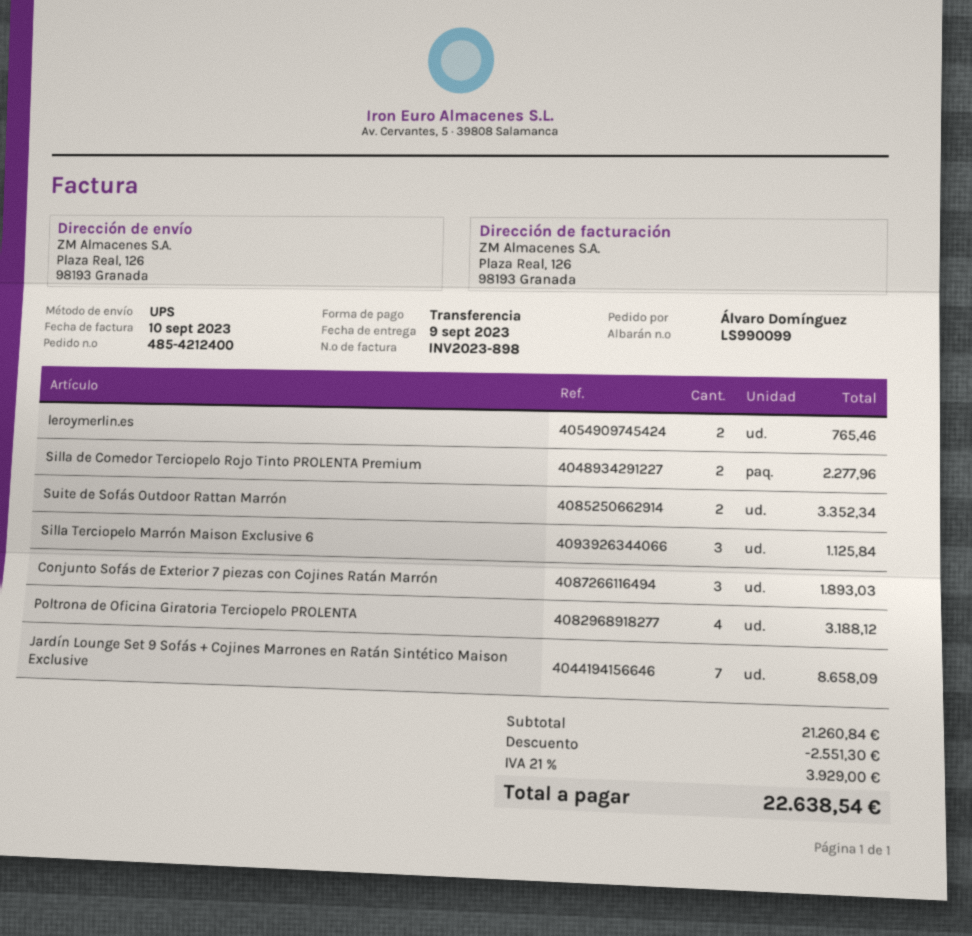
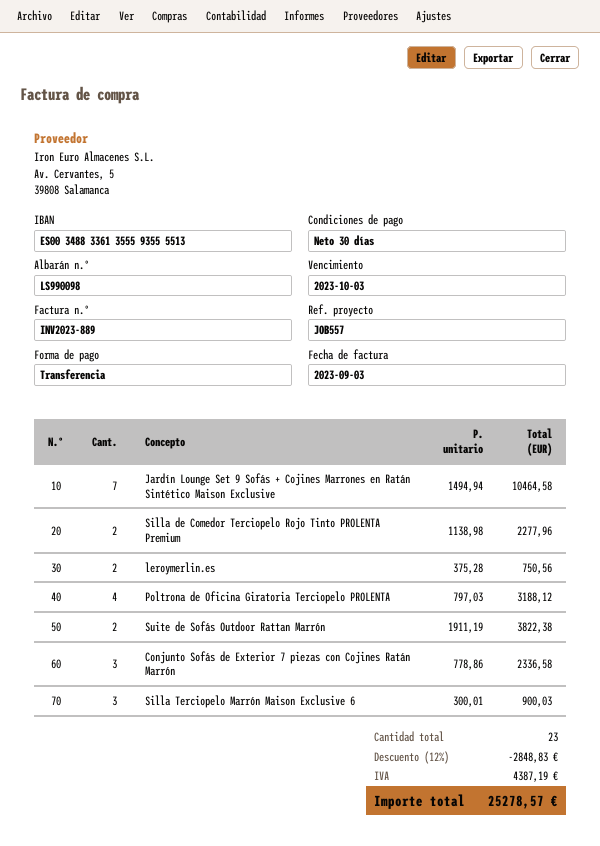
delivery note number: LS990099 -> LS990098
invoice number: INV2023-898 -> INV2023-889
invoice date: 2023-09-10 -> 2023-09-03
leroymerlin.es: 2 for 765.46 -> 2 for 750.56
Suite de Sofás Outdoor Rattan Marrón: 2 for 3352.34 -> 2 for 3822.38
Silla Terciopelo Marrón Maison Exclusive 6: 3 for 1125.84 -> 3 for 900.03
Conjunto Sofás de Exterior 7 piezas con Cojines Ratán Marrón: 3 for 1893.03 -> 3 for 2336.58
Jardín Lounge Set 9 Sofás + Cojines Marrones en Ratán Sintético Maison Exclusive: 7 for 8658.09 -> 7 for 10464.58
discount: 2551.30 -> 2848.83
tax: 3929.00 -> 4387.19
total: 22638.54 -> 25278.57

